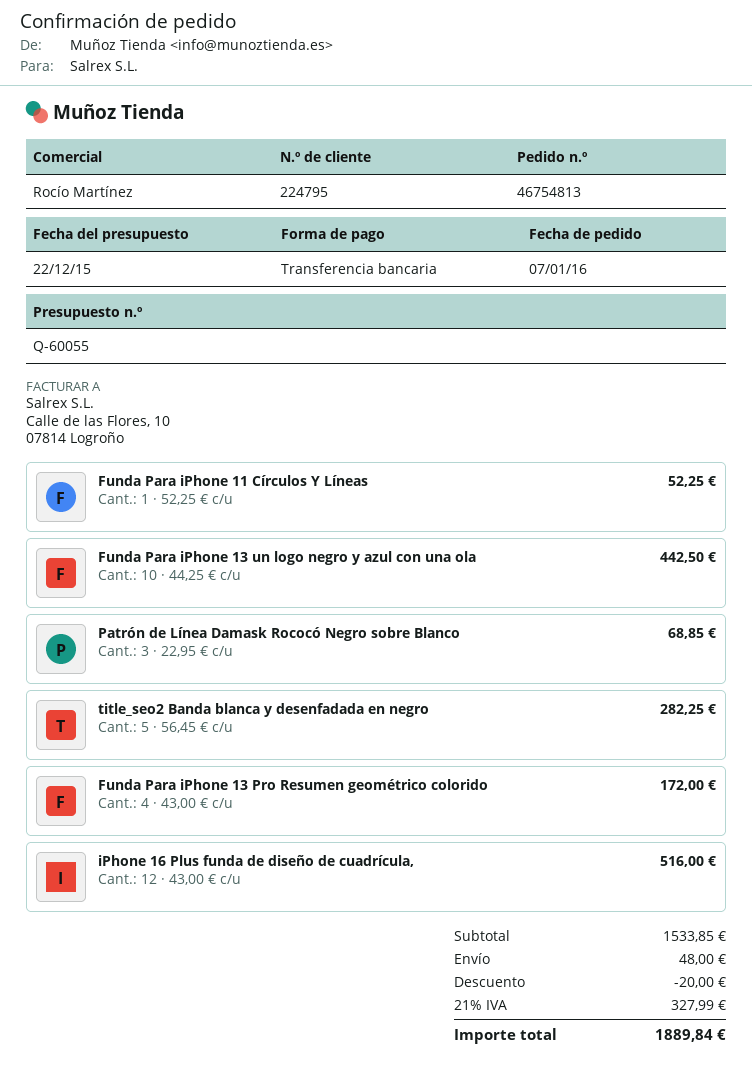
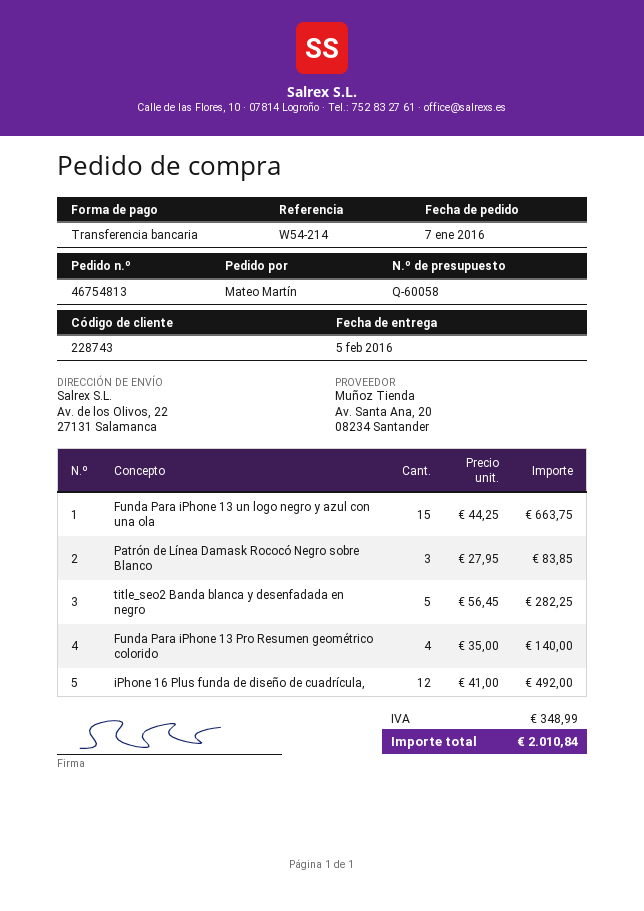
quote number: Q-60055 -> Q-60058
customer number: 224795 -> 228743
Funda Para iPhone 11 Círculos Y Líneas: 1 x 52.25 = 52.25 -> none
Funda Para iPhone 13 un logo negro y azul con una ola: 10 x 44.25 = 442.50 -> 15 x 44.25 = 663.75
Patrón de Línea Damask Rococó Negro sobre Blanco: 3 x 22.95 = 68.85 -> 3 x 27.95 = 83.85
Funda Para iPhone 13 Pro Resumen geométrico colorido: 4 x 43.00 = 172.00 -> 4 x 35.00 = 140.00
iPhone 16 Plus funda de diseño de cuadrícula,: 12 x 43.00 = 516.00 -> 12 x 41.00 = 492.00
discount: 20.00 -> none
shipping: 48.00 -> none
tax: 327.99 -> 348.99
total: 1889.84 -> 2010.84

